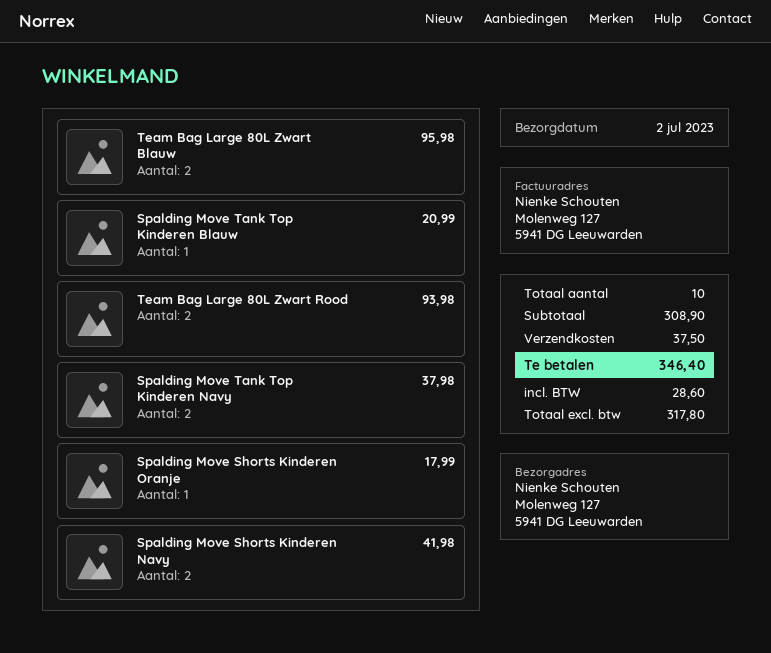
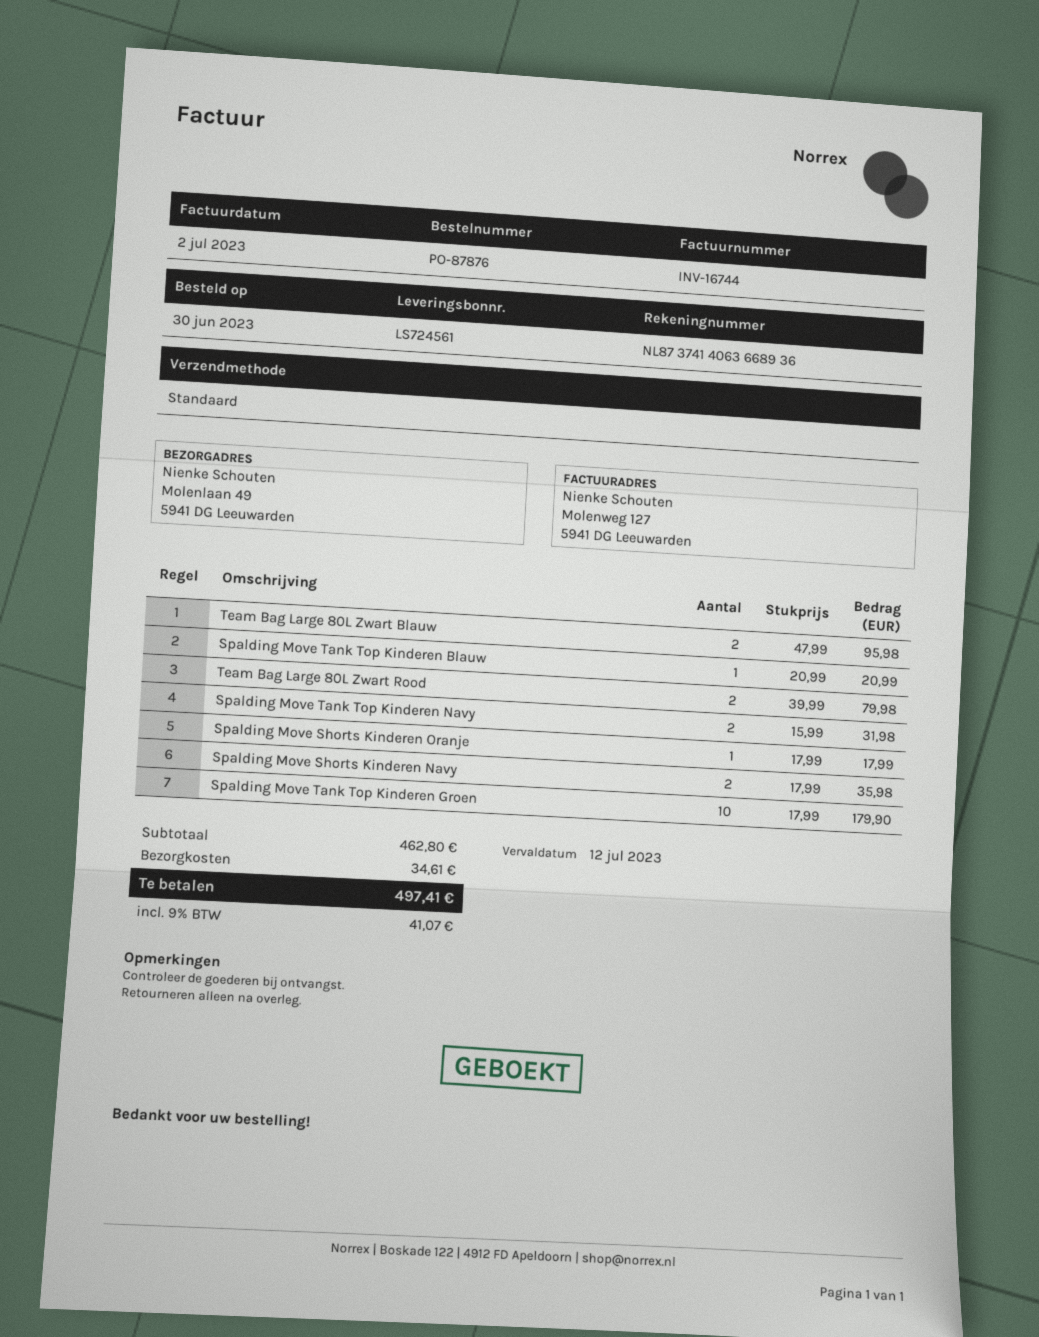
ship to: Molenweg 127, 5941 DG Leeuwarden -> Molenlaan 49, 5941 DG Leeuwarden
Team Bag Large 80L Zwart Rood: 2 for 93.98 -> 2 for 79.98
Spalding Move Tank Top Kinderen Navy: 2 for 37.98 -> 2 for 31.98
Spalding Move Shorts Kinderen Navy: 2 for 41.98 -> 2 for 35.98
Spalding Move Tank Top Kinderen Groen: none -> 10 for 179.90
subtotal: 308.90 -> 462.80
shipping: 37.50 -> 34.61
tax: 28.60 -> 41.07
total: 346.40 -> 497.41

